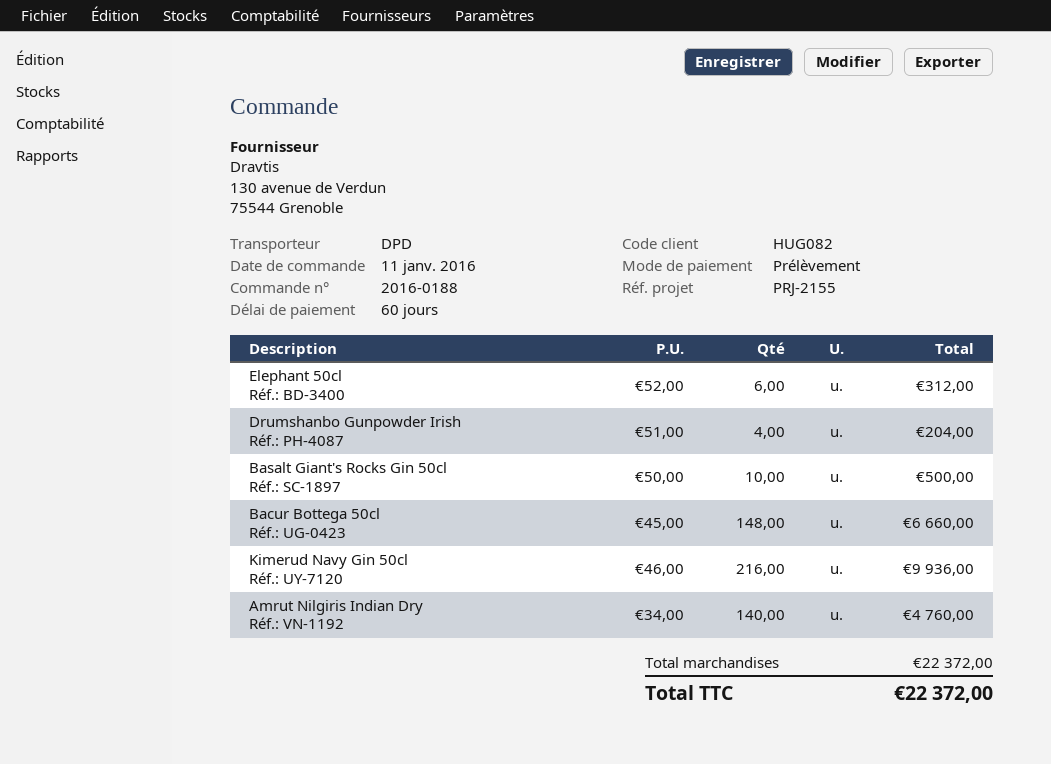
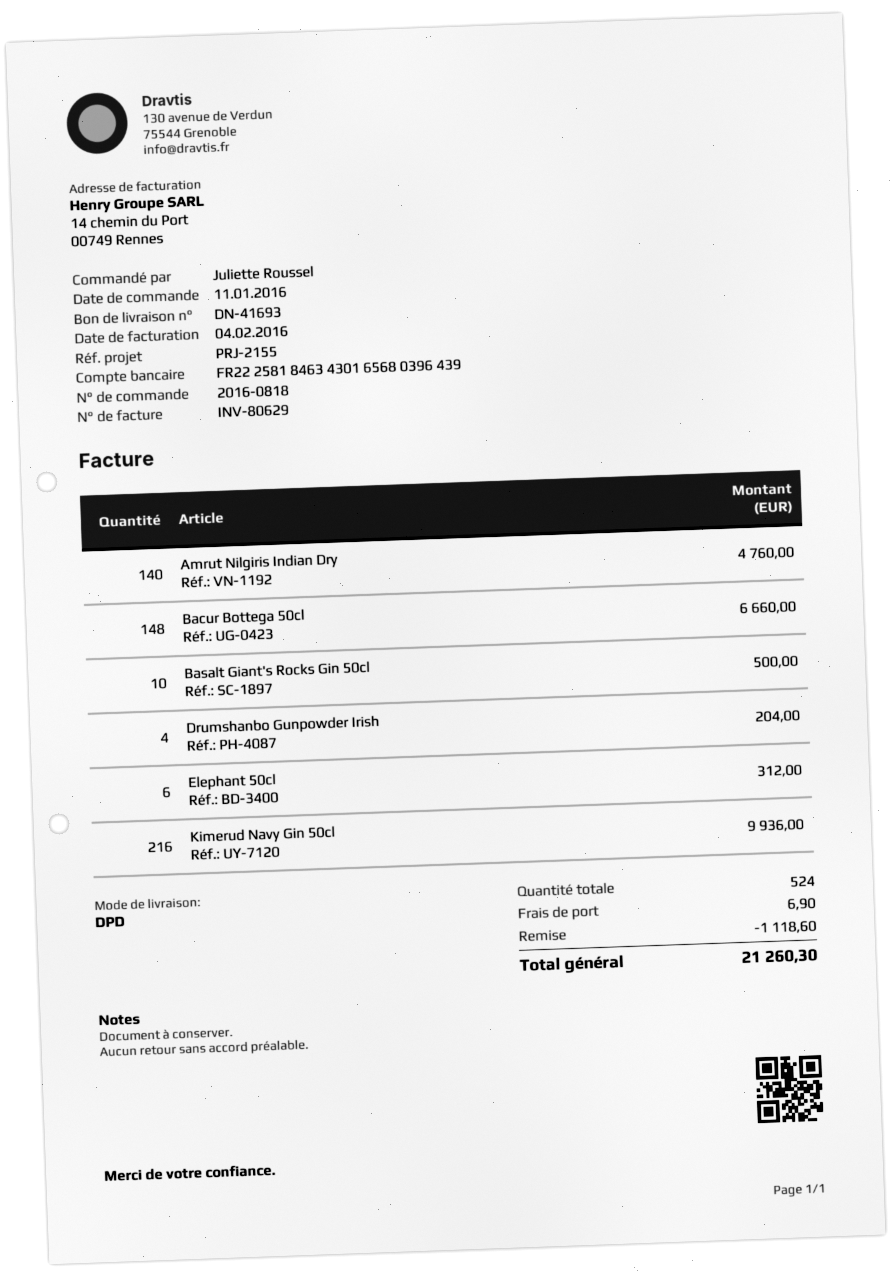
order number: 2016-0188 -> 2016-0818
discount: none -> 1118.60
shipping: none -> 6.90
total: 22372.00 -> 21260.30

